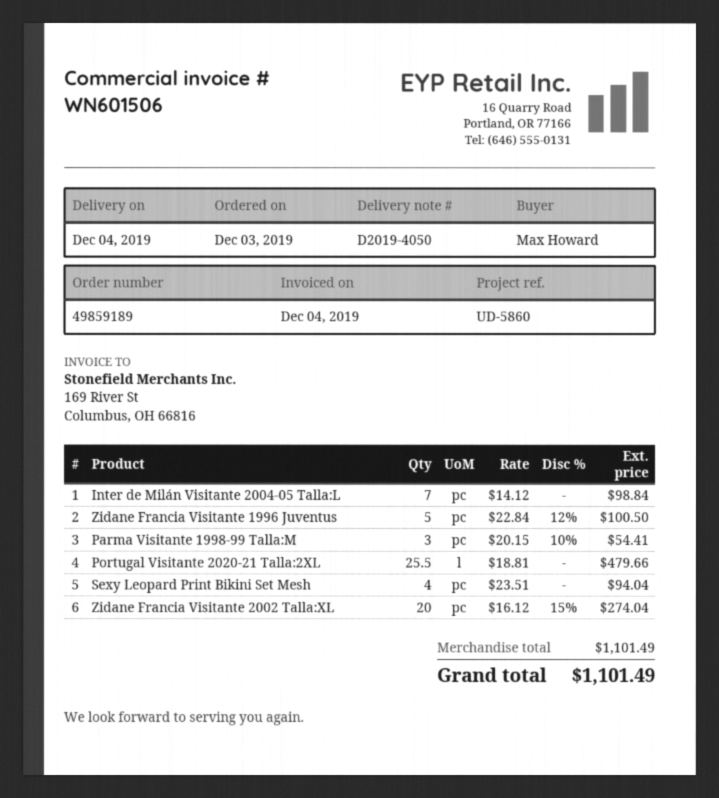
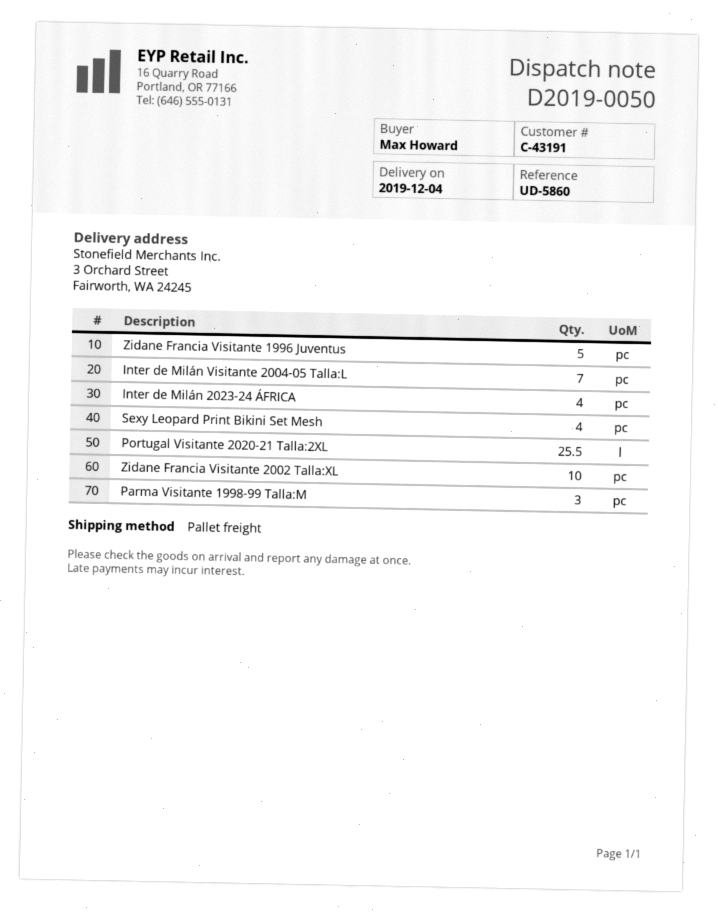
delivery note number: D2019-4050 -> D2019-0050
Zidane Francia Visitante 2002 Talla:XL: 20 -> 10
Inter de Milán 2023-24 ÁFRICA: none -> 4

